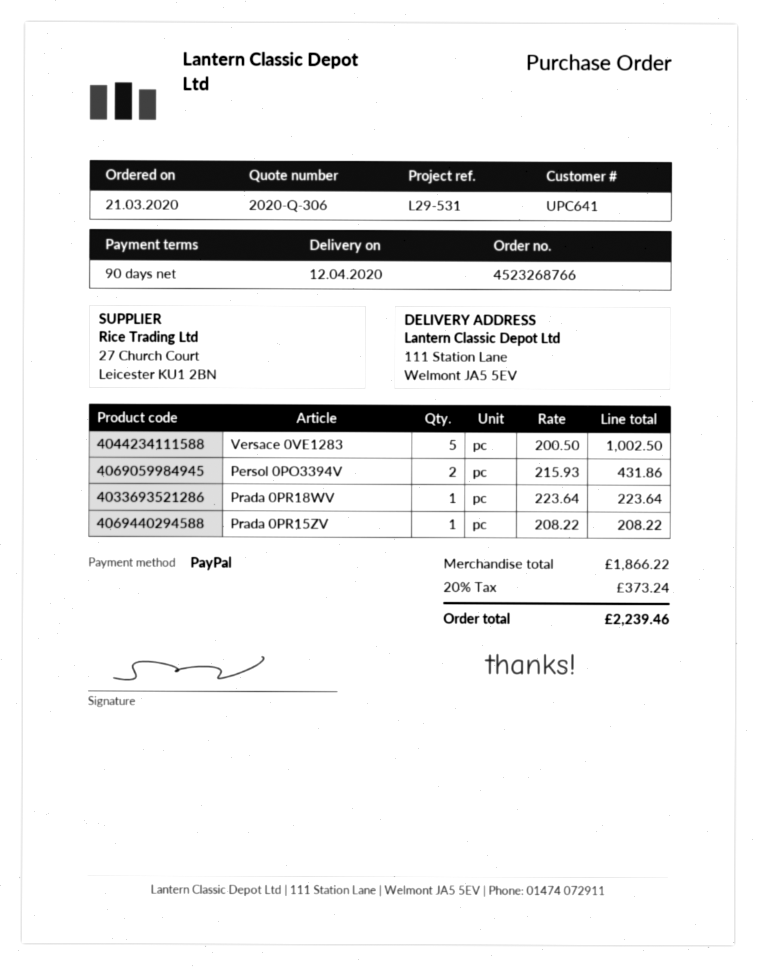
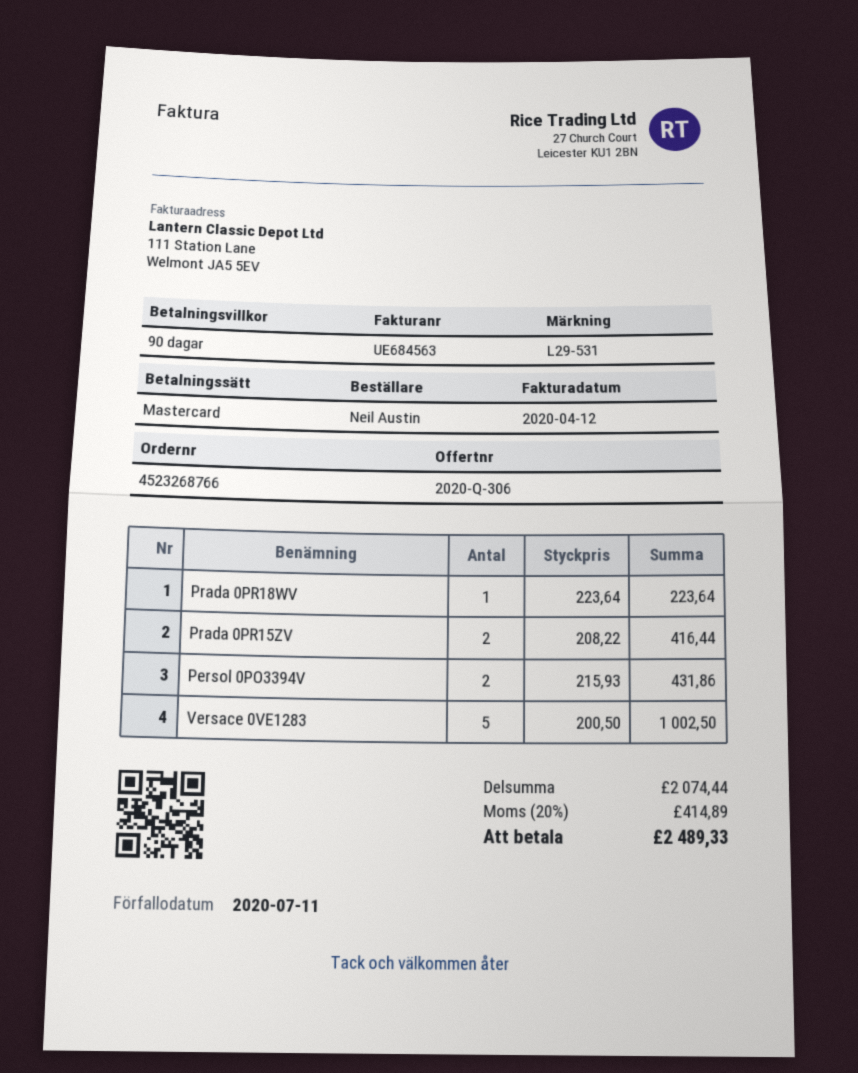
payment method: PayPal -> Mastercard
Prada 0PR15ZV: 1 x 208.22 = 208.22 -> 2 x 208.22 = 416.44
subtotal: 1866.22 -> 2074.44
tax: 20% = 373.24 -> 20% = 414.89
total: 2239.46 -> 2489.33

